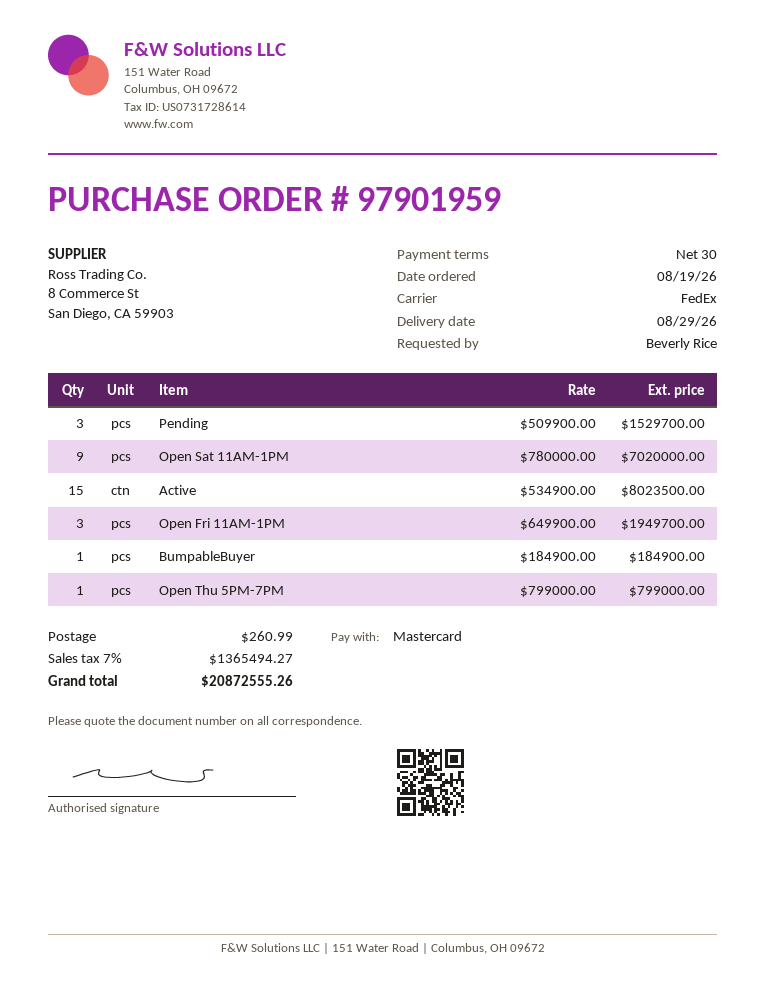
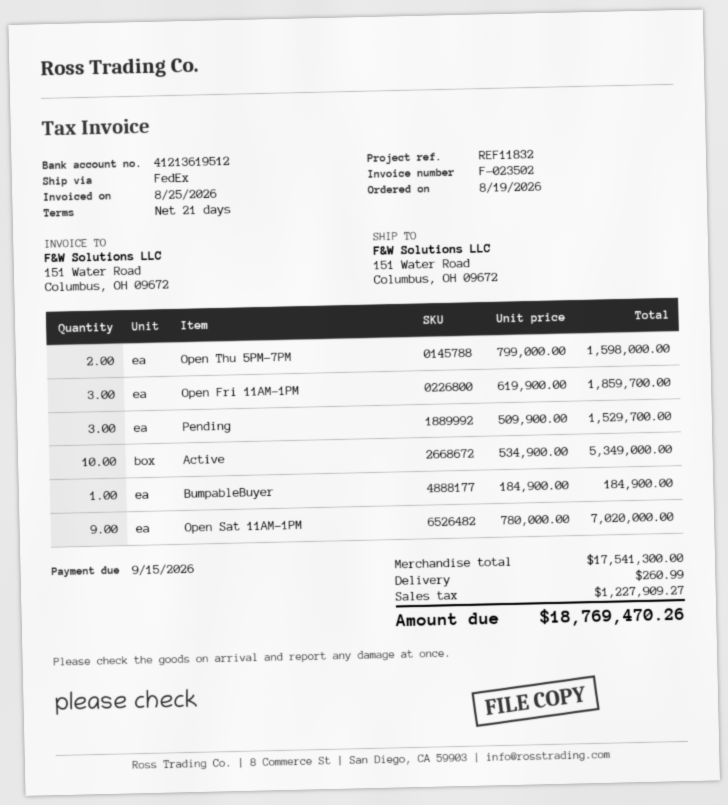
payment terms: 30 days -> 21 days
Active: 15 x 534900.00 = 8023500.00 -> 10 x 534900.00 = 5349000.00
Open Fri 11AM-1PM: 3 x 649900.00 = 1949700.00 -> 3 x 619900.00 = 1859700.00
Open Thu 5PM-7PM: 1 x 799000.00 = 799000.00 -> 2 x 799000.00 = 1598000.00
tax: 1365494.27 -> 1227909.27
total: 20872555.26 -> 18769470.26

